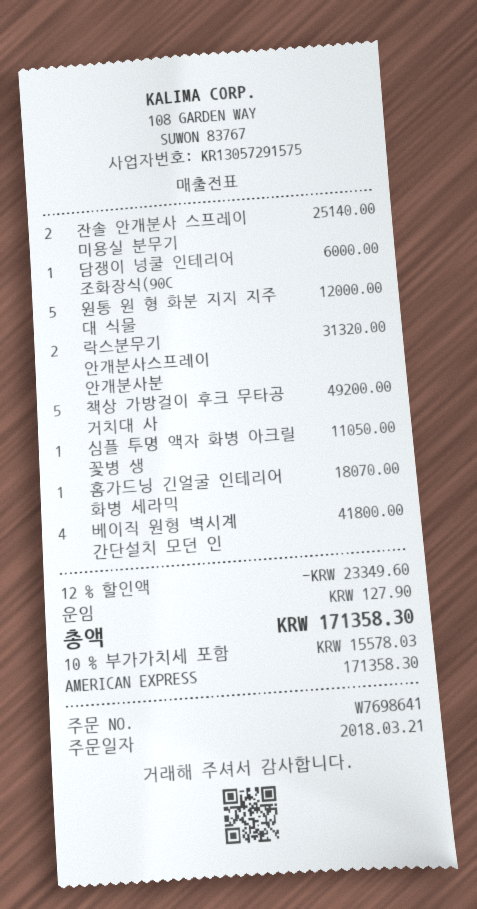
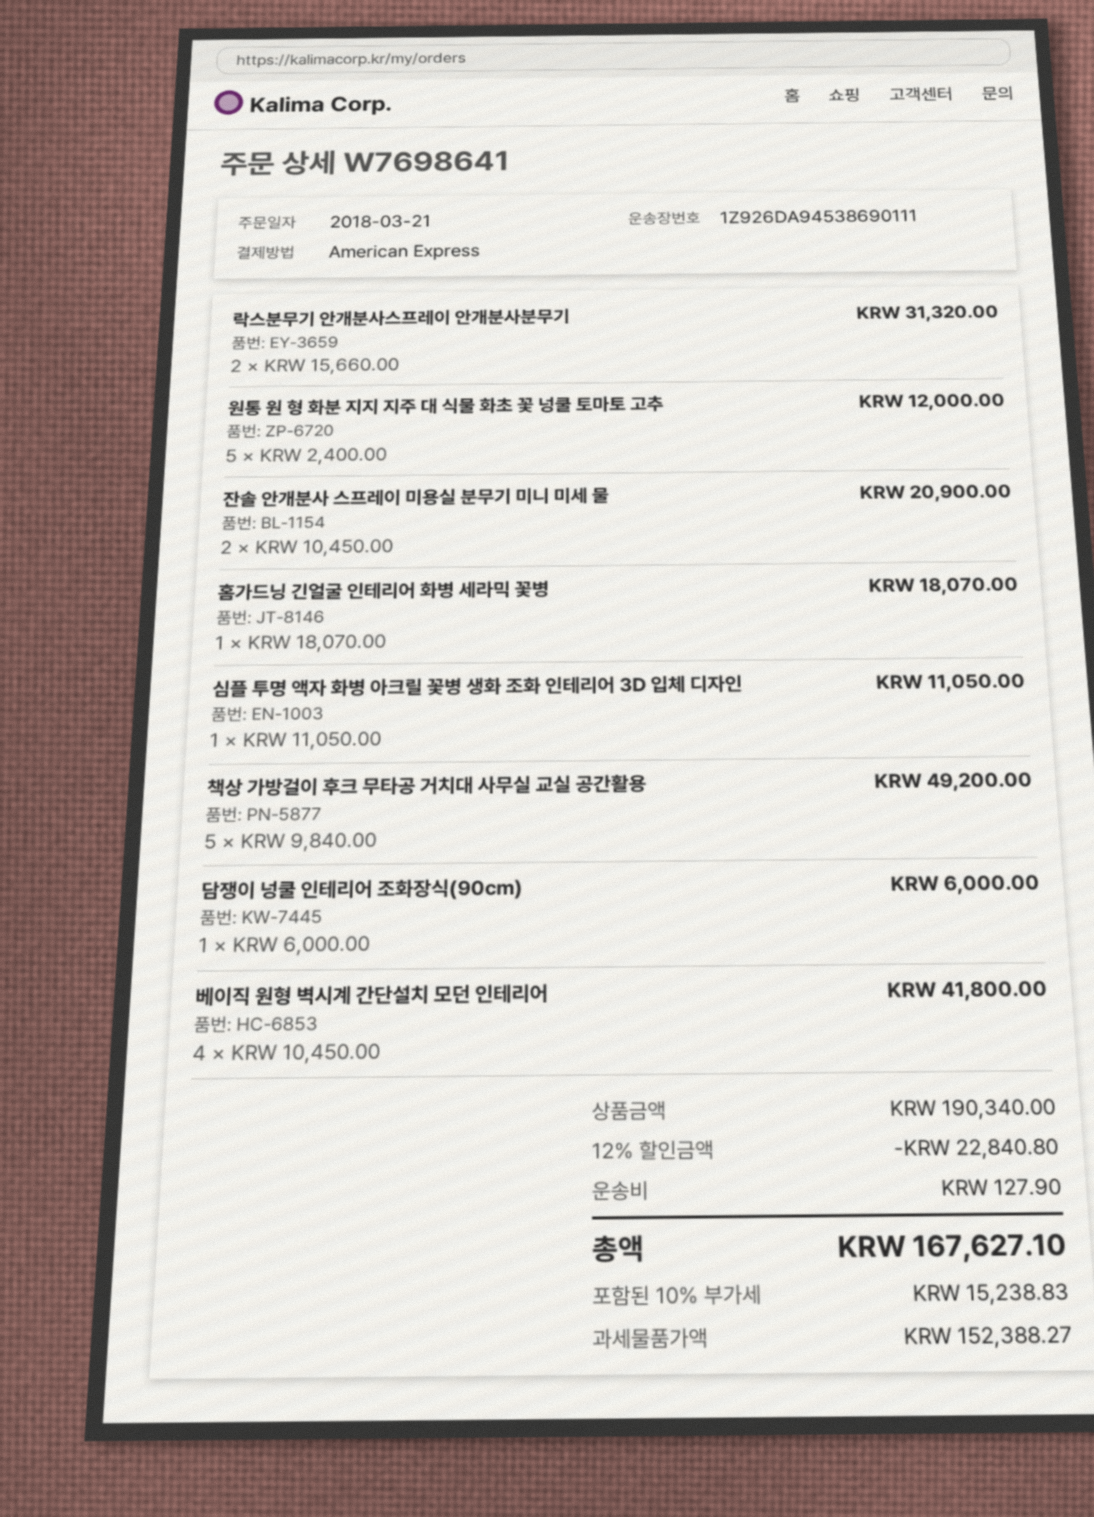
잔솔 안개분사 스프레이 미용실 분무기: 2 for 25140.00 -> 2 for 20900.00
discount: 12% = 23349.60 -> 12% = 22840.80
tax: 10% = 15578.03 -> 10% = 15238.83
total: 171358.30 -> 167627.10

